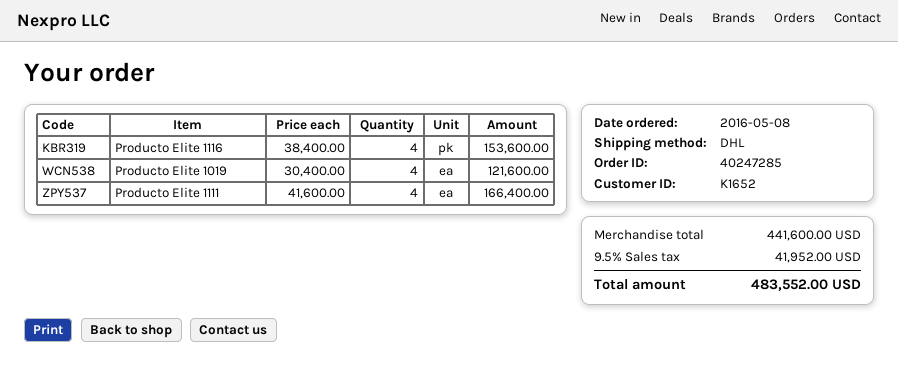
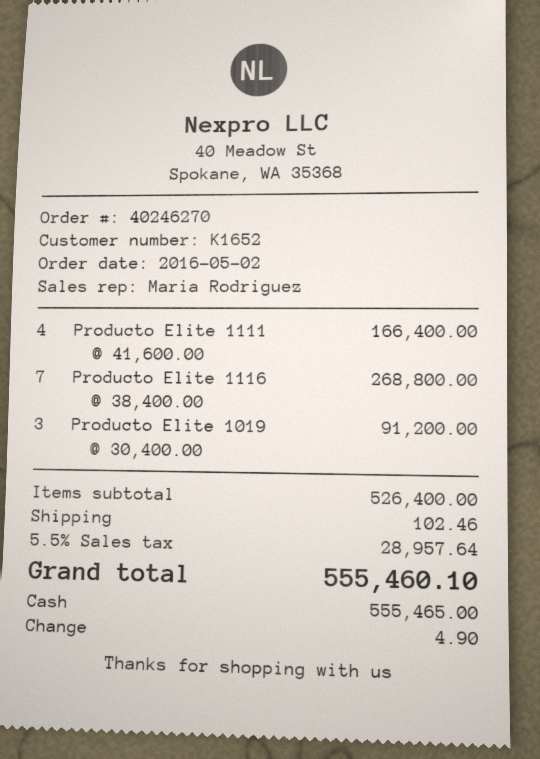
order number: 40247285 -> 40246270
order date: 2016-05-08 -> 2016-05-02
Producto Elite 1116: 4 x 38400.00 = 153600.00 -> 7 x 38400.00 = 268800.00
Producto Elite 1019: 4 x 30400.00 = 121600.00 -> 3 x 30400.00 = 91200.00
subtotal: 441600.00 -> 526400.00
shipping: none -> 102.46
tax: 9.5% = 41952.00 -> 5.5% = 28957.64
total: 483552.00 -> 555460.10

